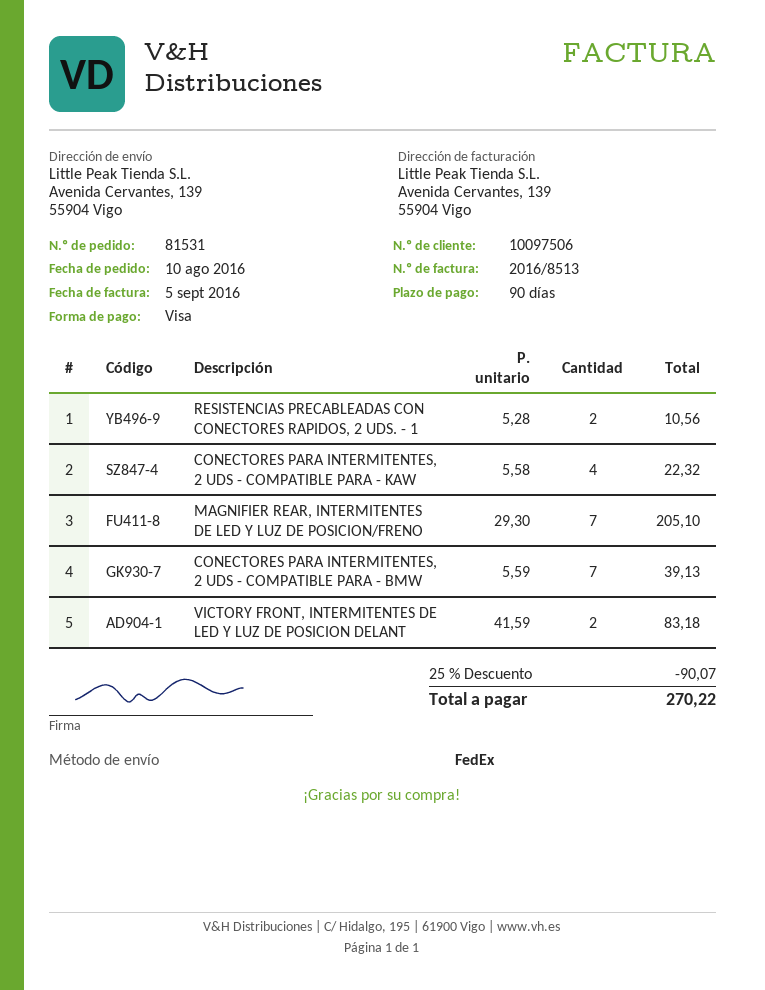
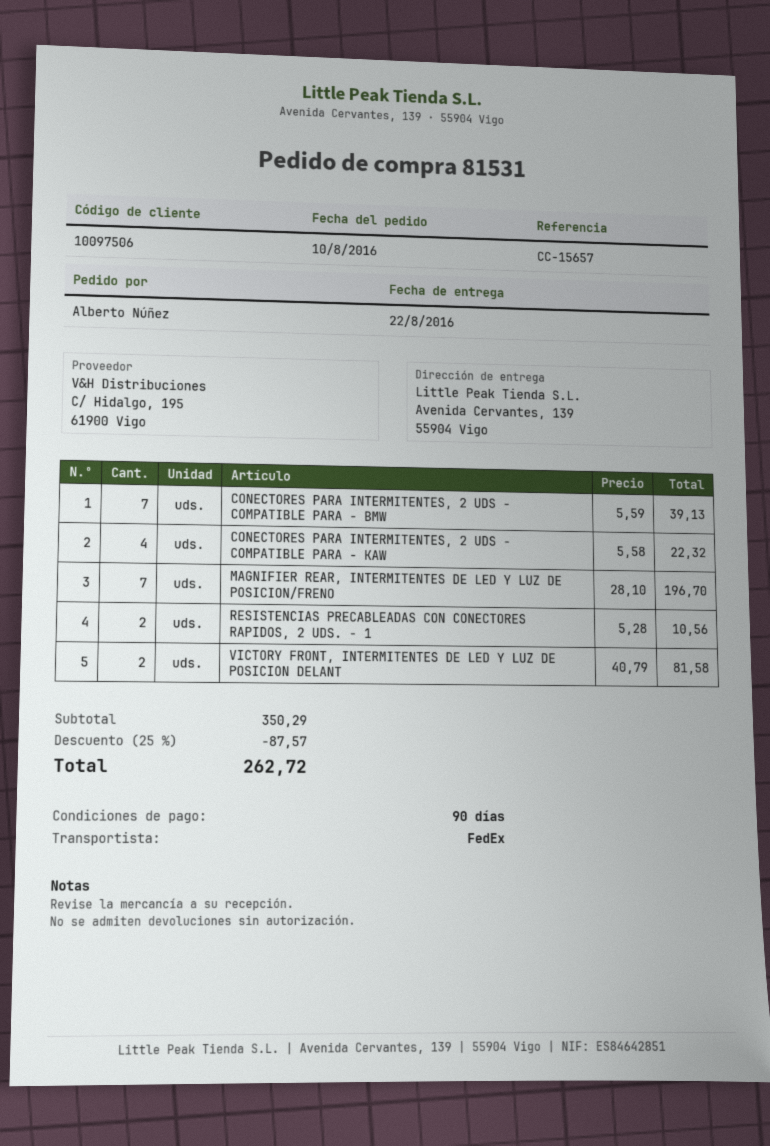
MAGNIFIER REAR, INTERMITENTES DE LED Y LUZ DE POSICION/FRENO: 7 x 29.30 = 205.10 -> 7 x 28.10 = 196.70
VICTORY FRONT, INTERMITENTES DE LED Y LUZ DE POSICION DELANT: 2 x 41.59 = 83.18 -> 2 x 40.79 = 81.58
discount: 25% = 90.07 -> 25% = 87.57
total: 270.22 -> 262.72

